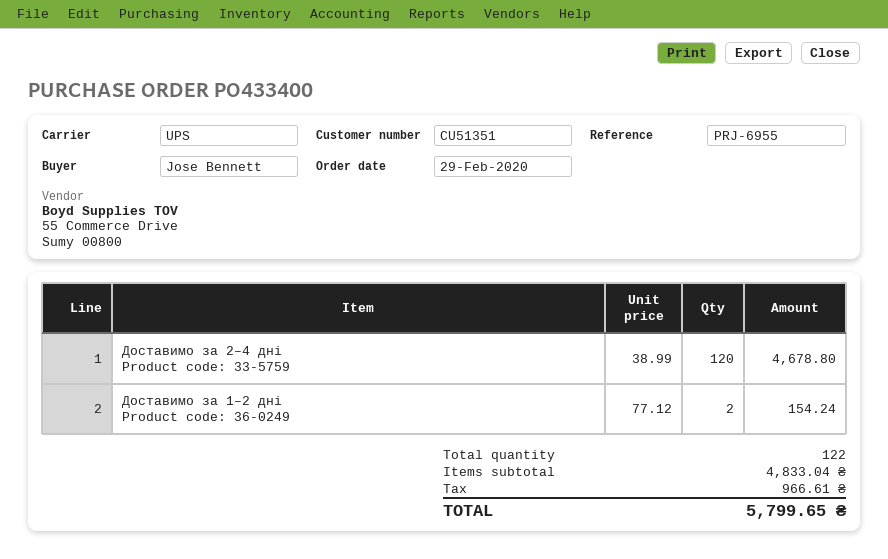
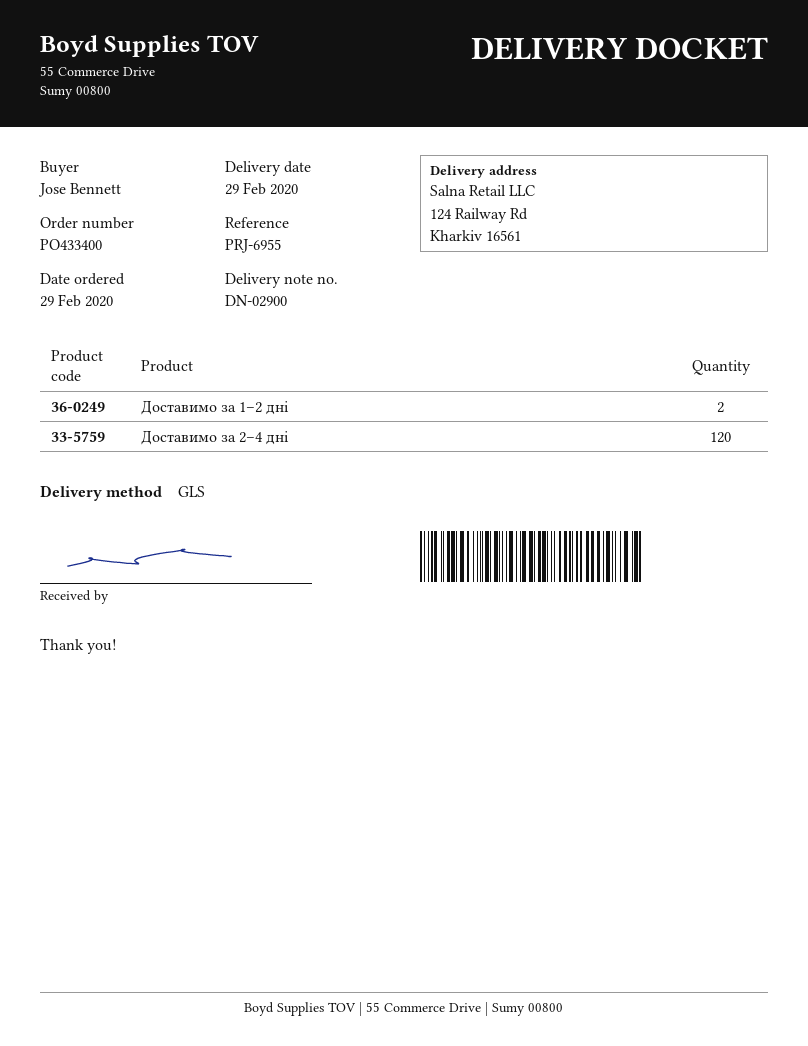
shipping method: UPS -> GLS

